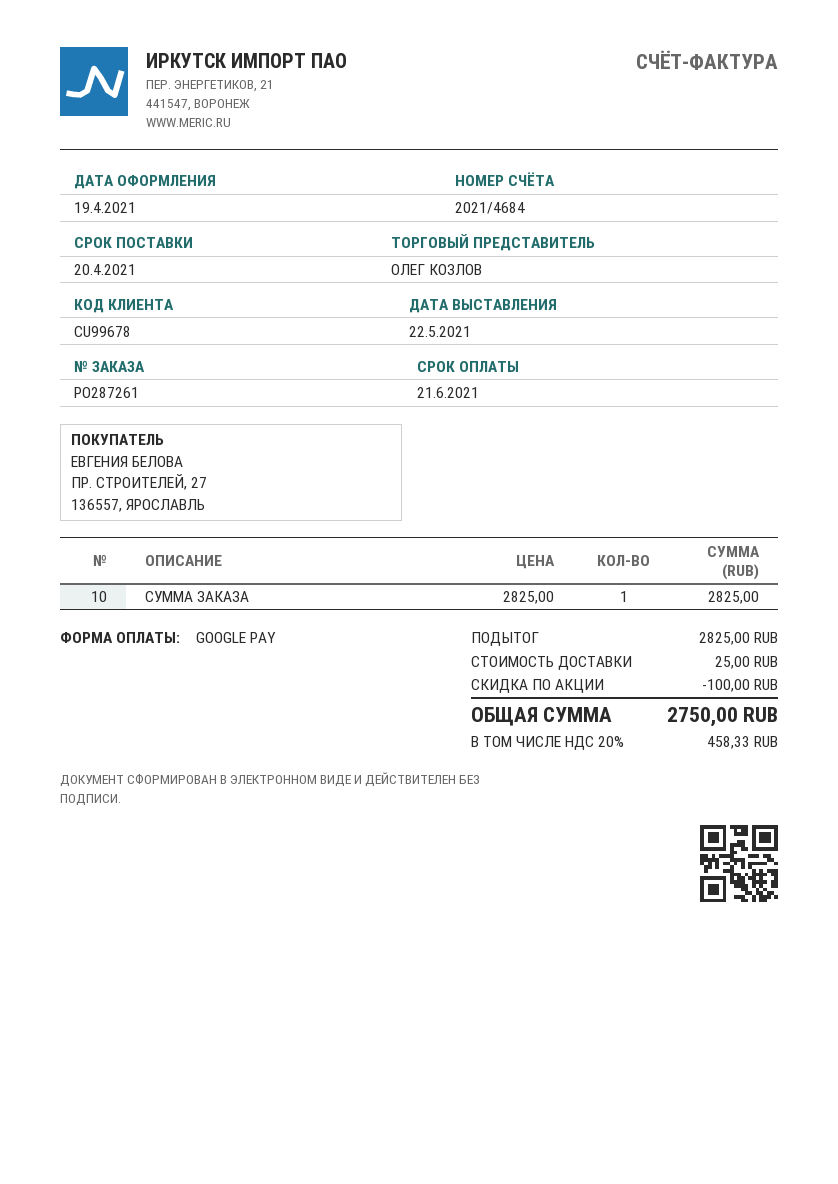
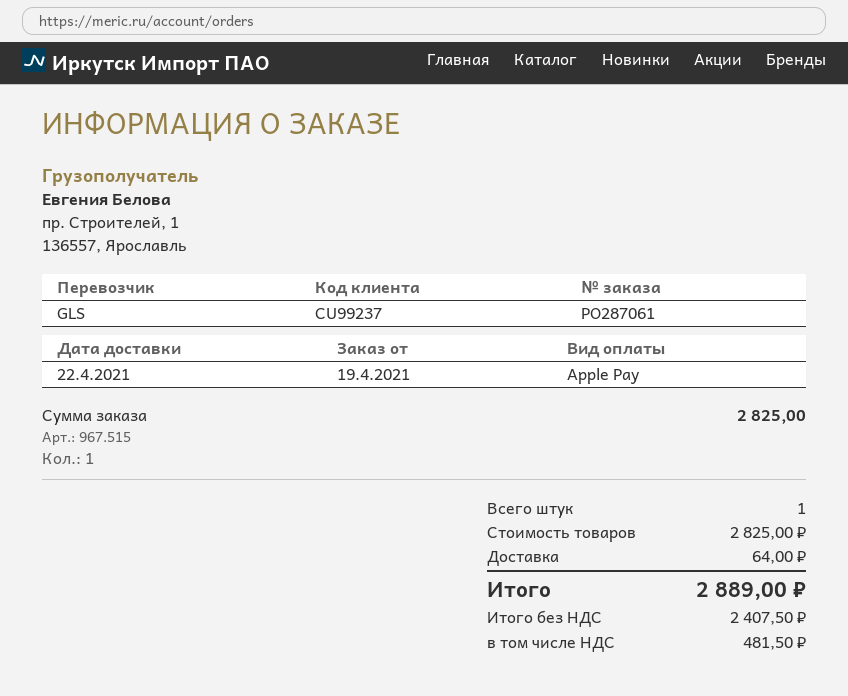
order number: PO287261 -> PO287061
delivery date: 2021-04-20 -> 2021-04-22
customer number: CU99678 -> CU99237
payment method: Google Pay -> Apple Pay
discount: 100.00 -> none
shipping: 25.00 -> 64.00
tax: 458.33 -> 481.50
total: 2750.00 -> 2889.00

